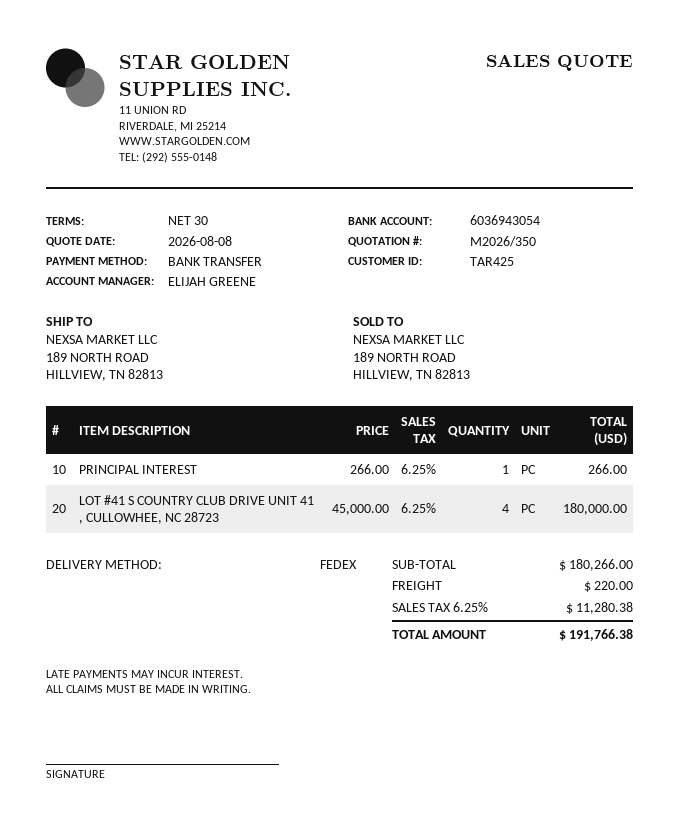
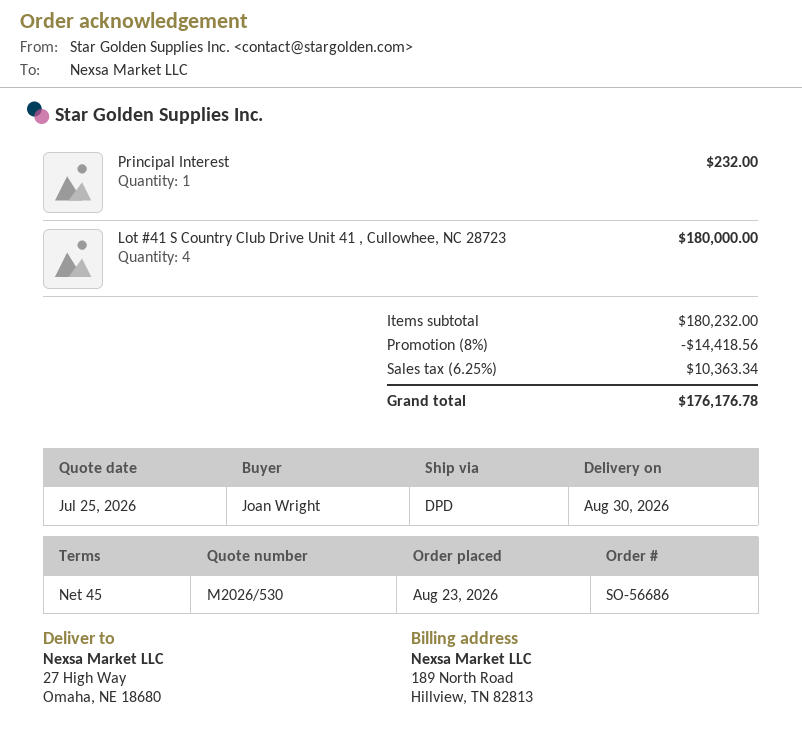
quote number: M2026/350 -> M2026/530
quote date: 2026-08-08 -> 2026-07-25
payment terms: 30 days -> 45 days
shipping method: FedEx -> DPD
ship to: 189 NORTH ROAD, HILLVIEW, TN 82813 -> 27 High Way, Omaha, NE 18680
PRINCIPAL INTEREST: 1 for 266.00 -> 1 for 232.00
subtotal: 180266.00 -> 180232.00
discount: none -> 8% = 14418.56
shipping: 220.00 -> none
tax: 6.25% = 11280.38 -> 6.25% = 10363.34
total: 191766.38 -> 176176.78

